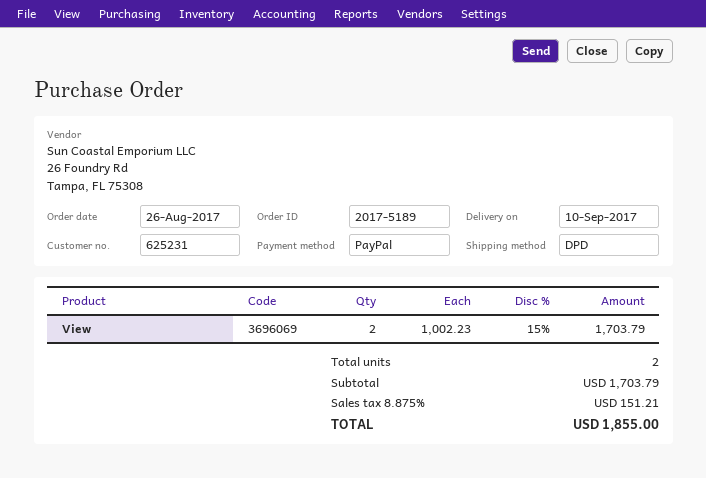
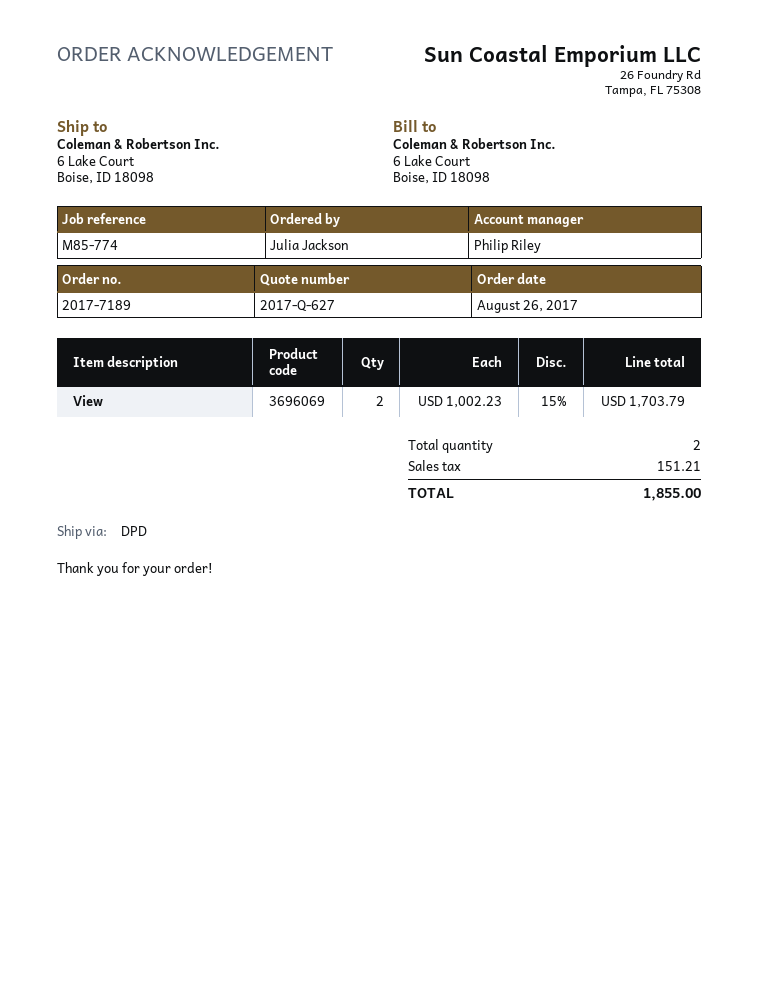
order number: 2017-5189 -> 2017-7189

